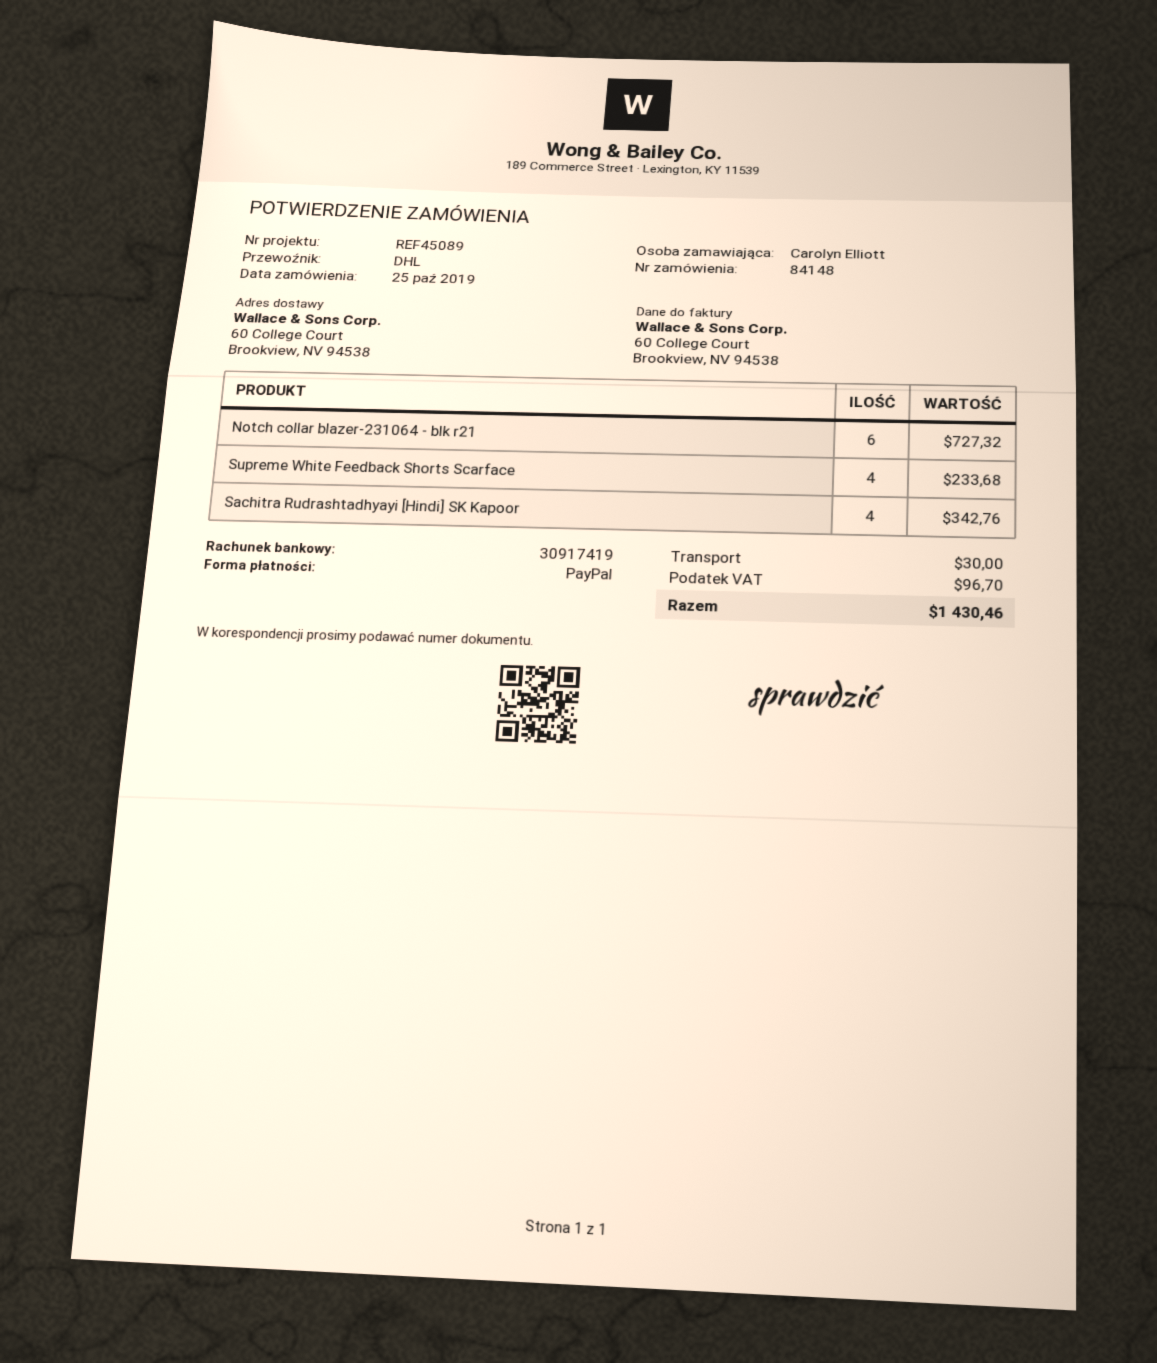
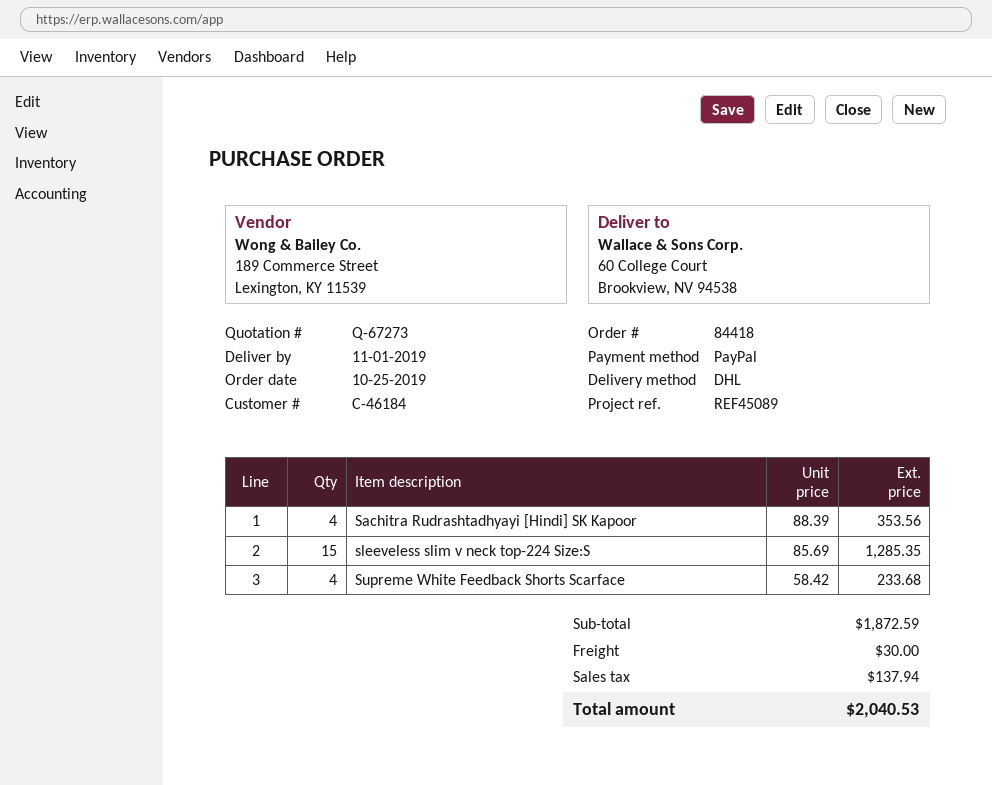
order number: 84148 -> 84418
Notch collar blazer-231064 - blk r21: 6 for 727.32 -> none
Sachitra Rudrashtadhyayi [Hindi] SK Kapoor: 4 for 342.76 -> 4 for 353.56
sleeveless slim v neck top-224 Size:S: none -> 15 for 1285.35
tax: 96.70 -> 137.94
total: 1430.46 -> 2040.53

